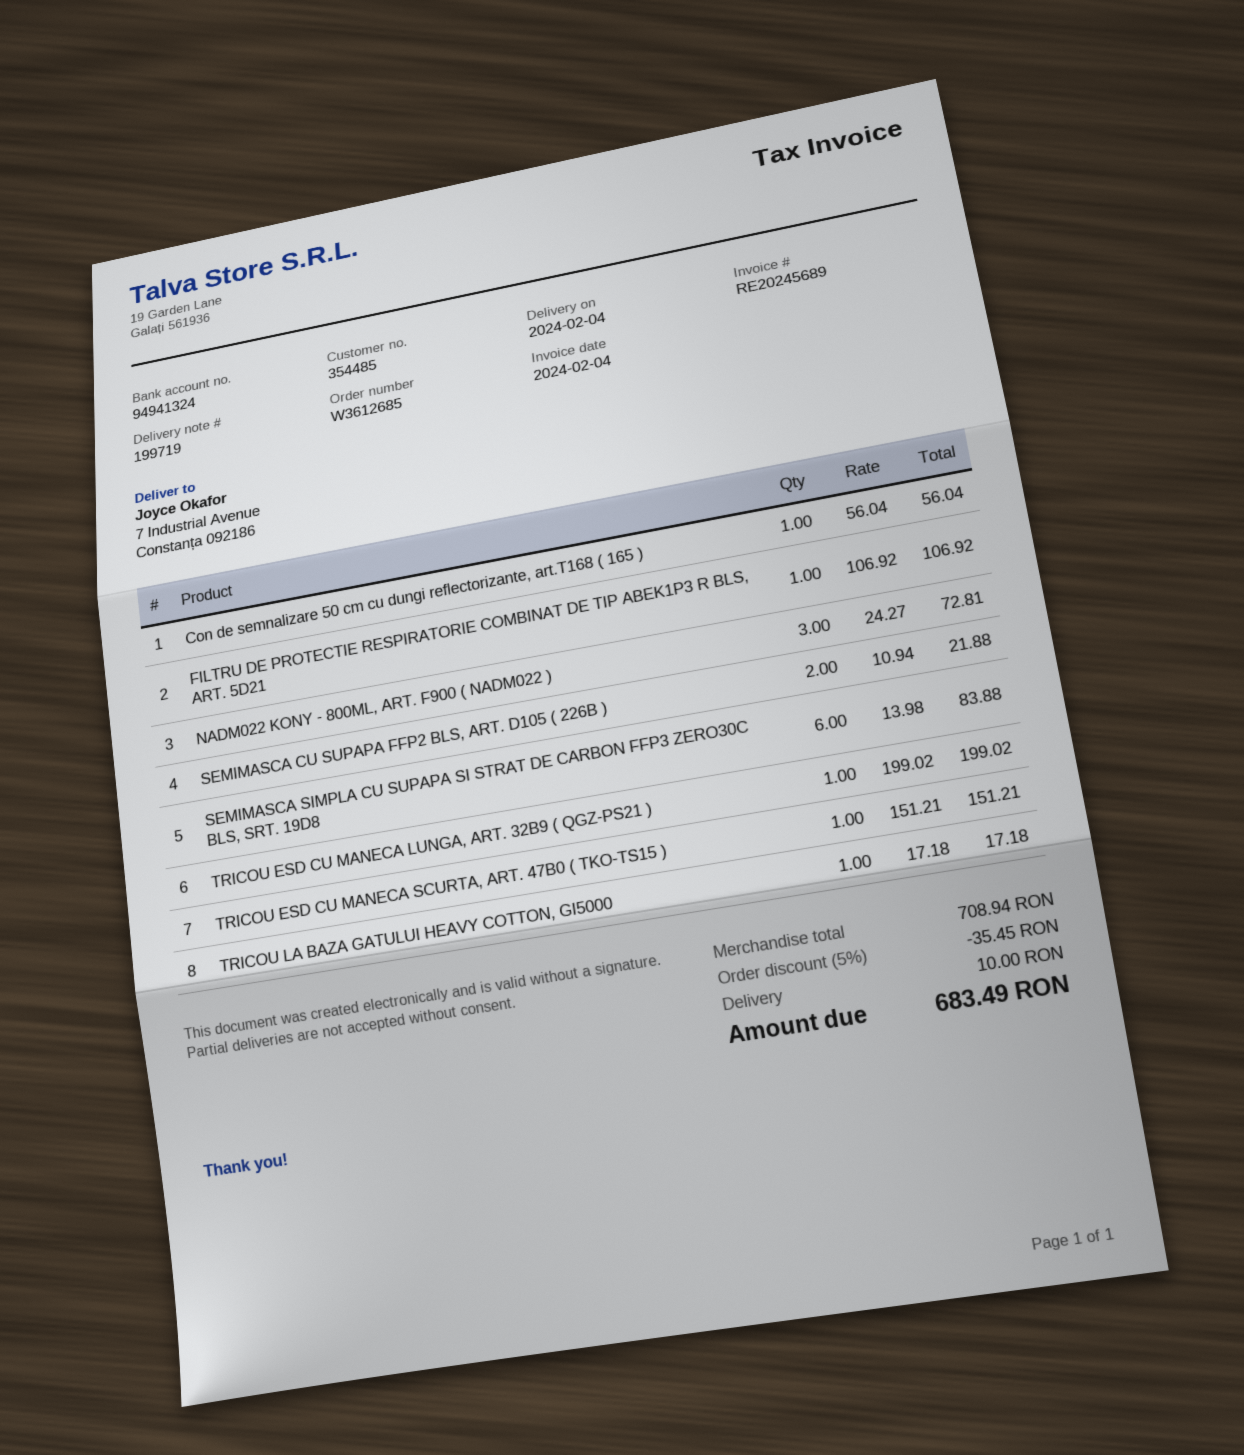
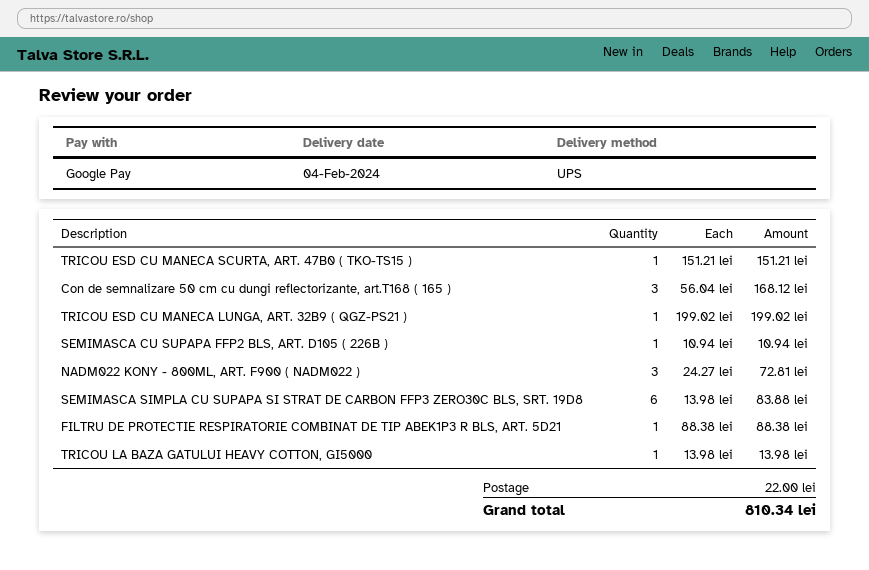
Con de semnalizare 50 cm cu dungi reflectorizante, art.T168 ( 165 ): 1 x 56.04 = 56.04 -> 3 x 56.04 = 168.12
FILTRU DE PROTECTIE RESPIRATORIE COMBINAT DE TIP ABEK1P3 R BLS, ART. 5D21: 1 x 106.92 = 106.92 -> 1 x 88.38 = 88.38
SEMIMASCA CU SUPAPA FFP2 BLS, ART. D105 ( 226B ): 2 x 10.94 = 21.88 -> 1 x 10.94 = 10.94
TRICOU LA BAZA GATULUI HEAVY COTTON, GI5000: 1 x 17.18 = 17.18 -> 1 x 13.98 = 13.98
discount: 5% = 35.45 -> none
shipping: 10.00 -> 22.00
total: 683.49 -> 810.34

